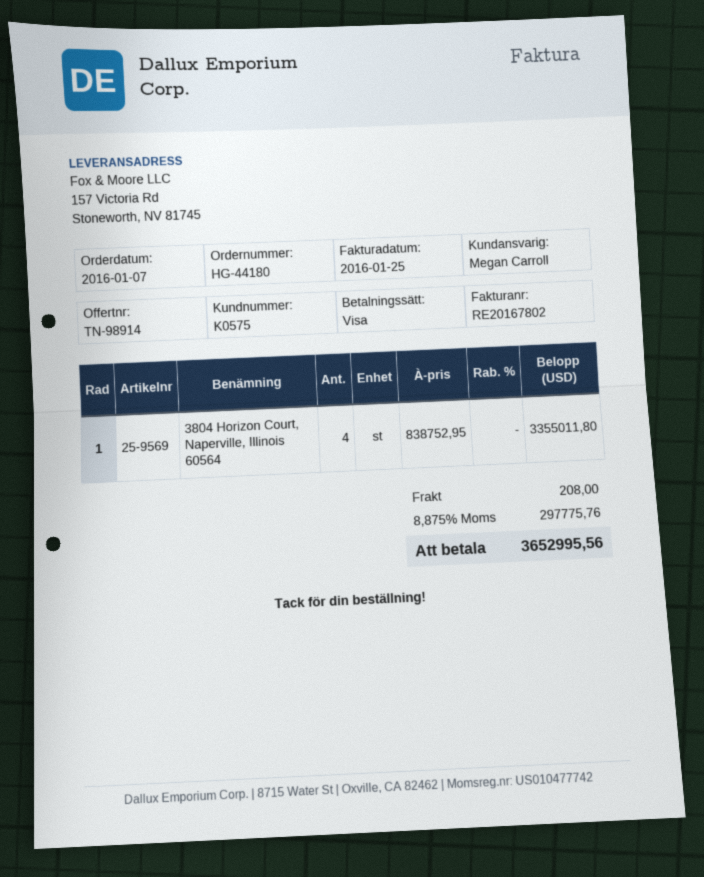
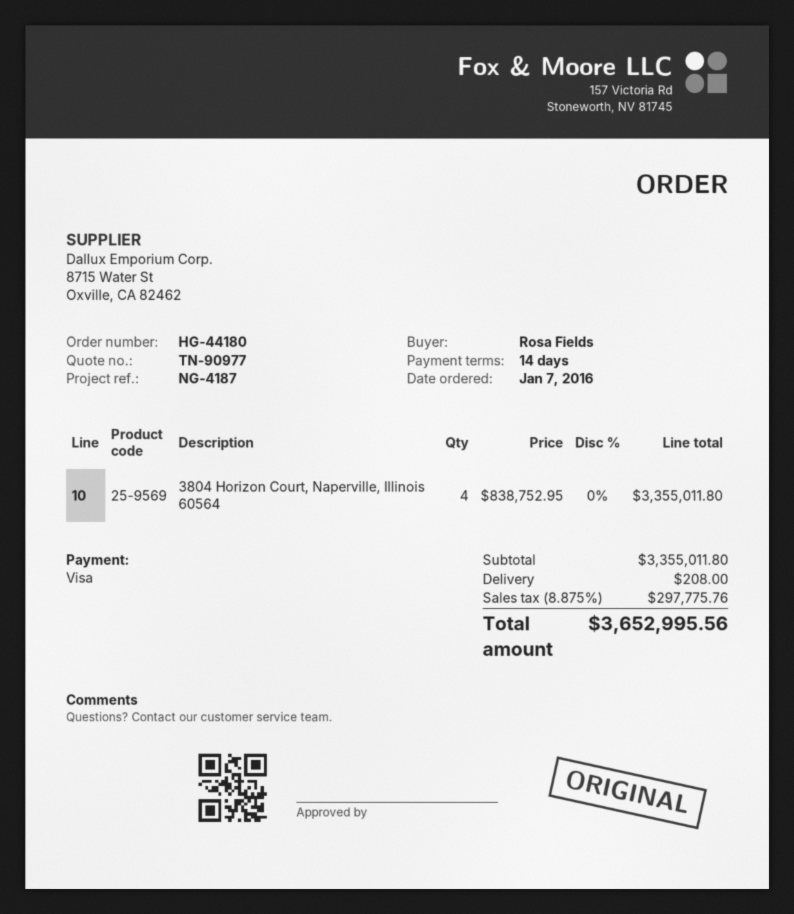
quote number: TN-98914 -> TN-90977

